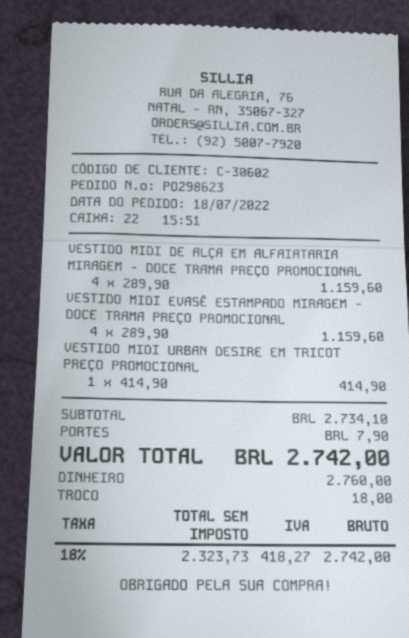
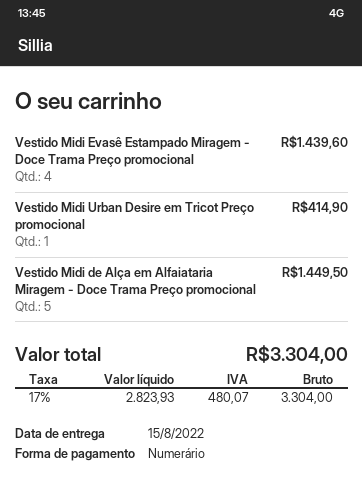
VESTIDO MIDI DE ALÇA EM ALFAIATARIA MIRAGEM - DOCE TRAMA PREÇO PROMOCIONAL: 4 for 1159.60 -> 5 for 1449.50
VESTIDO MIDI EVASÊ ESTAMPADO MIRAGEM - DOCE TRAMA PREÇO PROMOCIONAL: 4 for 1159.60 -> 4 for 1439.60
shipping: 7.90 -> none
net: 2323.73 -> 2823.93
tax: 18% = 418.27 -> 17% = 480.07
total: 2742.00 -> 3304.00

